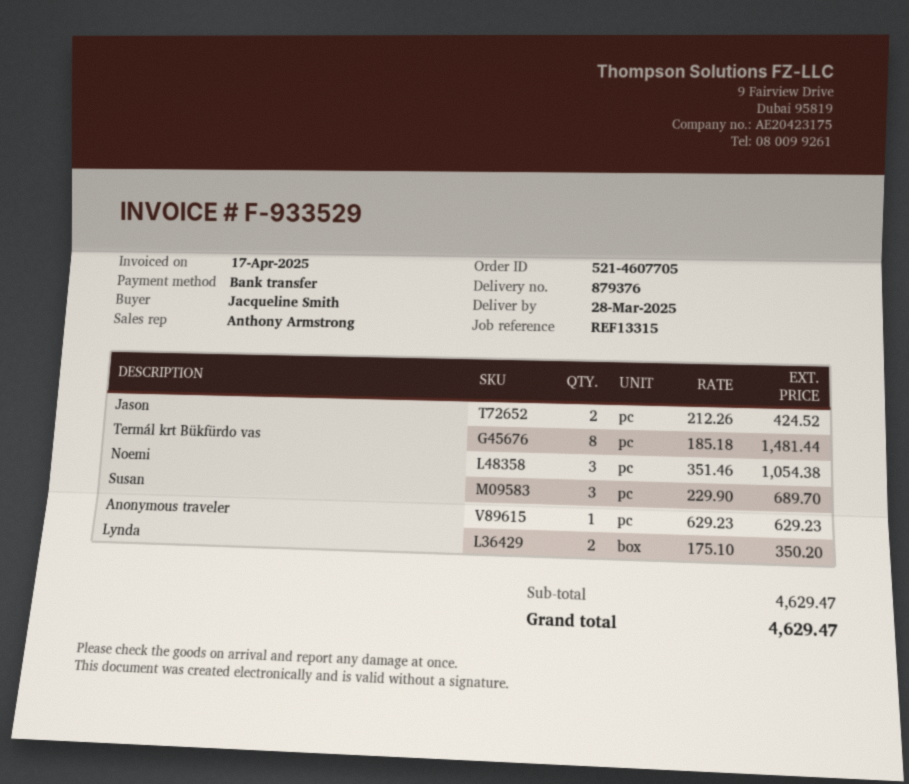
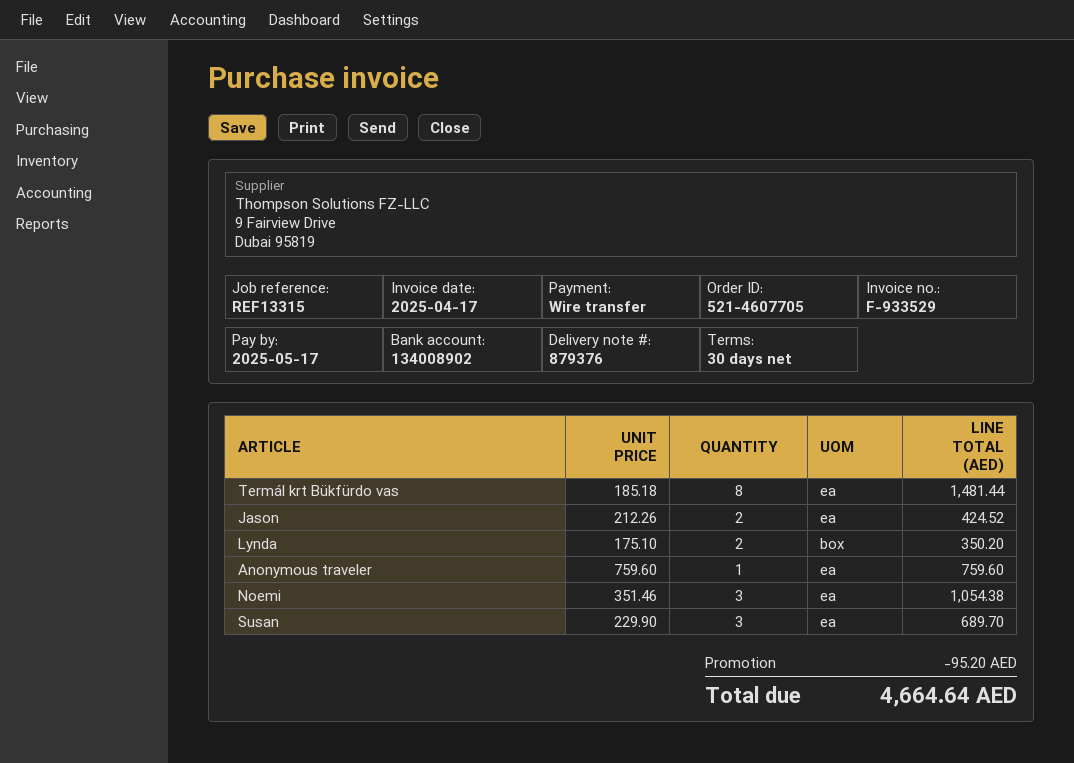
Anonymous traveler: 1 x 629.23 = 629.23 -> 1 x 759.60 = 759.60
discount: none -> 95.20
total: 4629.47 -> 4664.64

